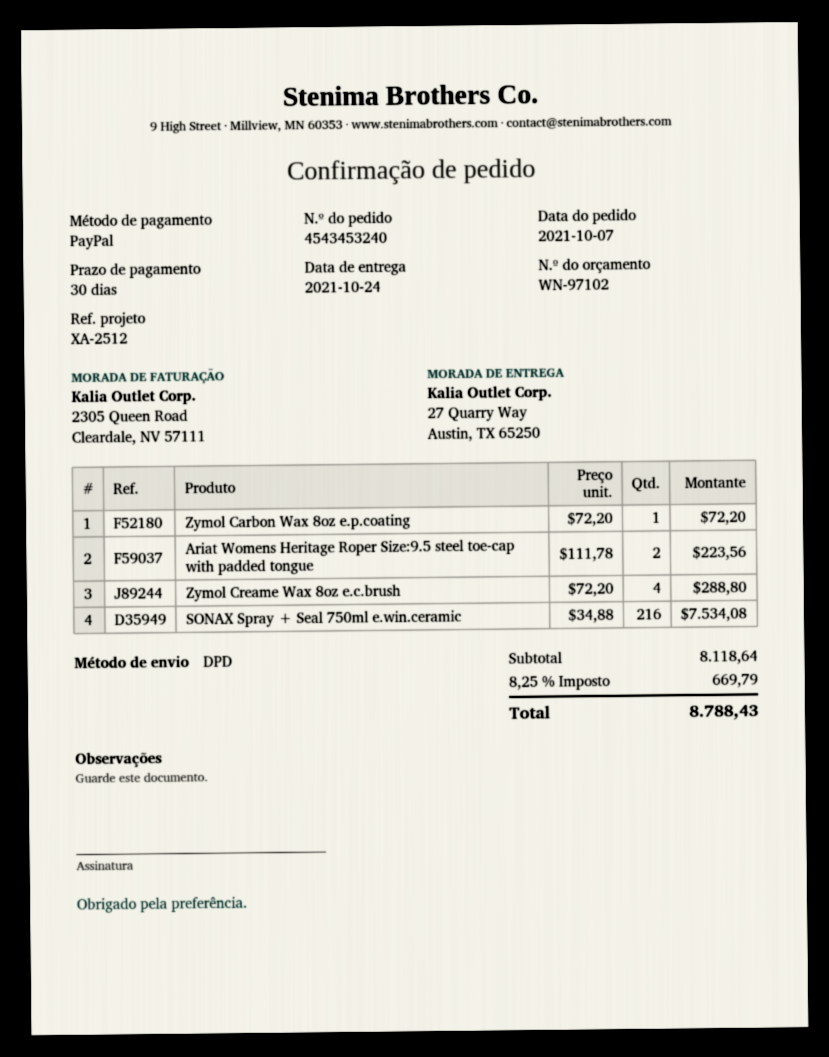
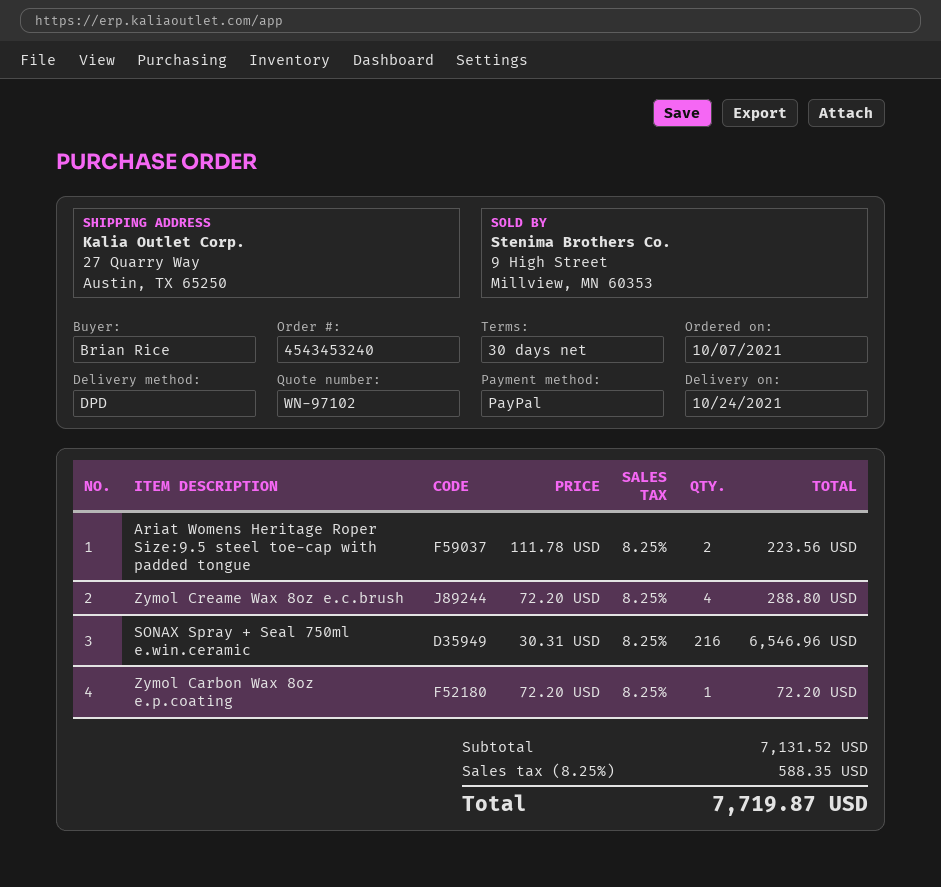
SONAX Spray + Seal 750ml e.win.ceramic: 216 x 34.88 = 7534.08 -> 216 x 30.31 = 6546.96
subtotal: 8118.64 -> 7131.52
tax: 8.25% = 669.79 -> 8.25% = 588.35
total: 8788.43 -> 7719.87

